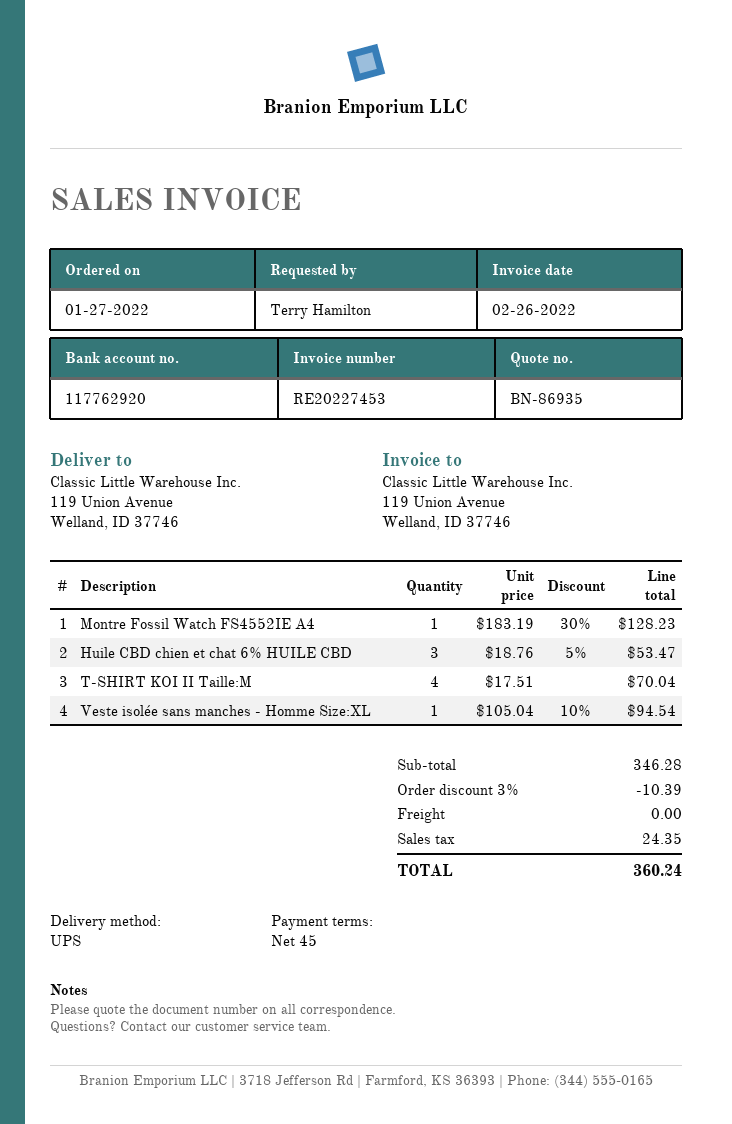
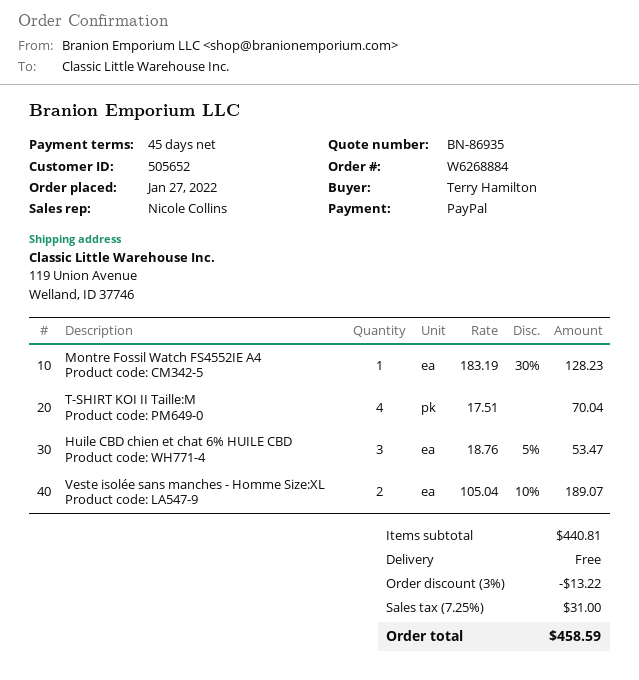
Veste isolée sans manches - Homme Size:XL: 1 x 105.04 - 10% = 94.54 -> 2 x 105.04 - 10% = 189.07
subtotal: 346.28 -> 440.81
discount: 3% = 10.39 -> 3% = 13.22
tax: 24.35 -> 31.00
total: 360.24 -> 458.59

